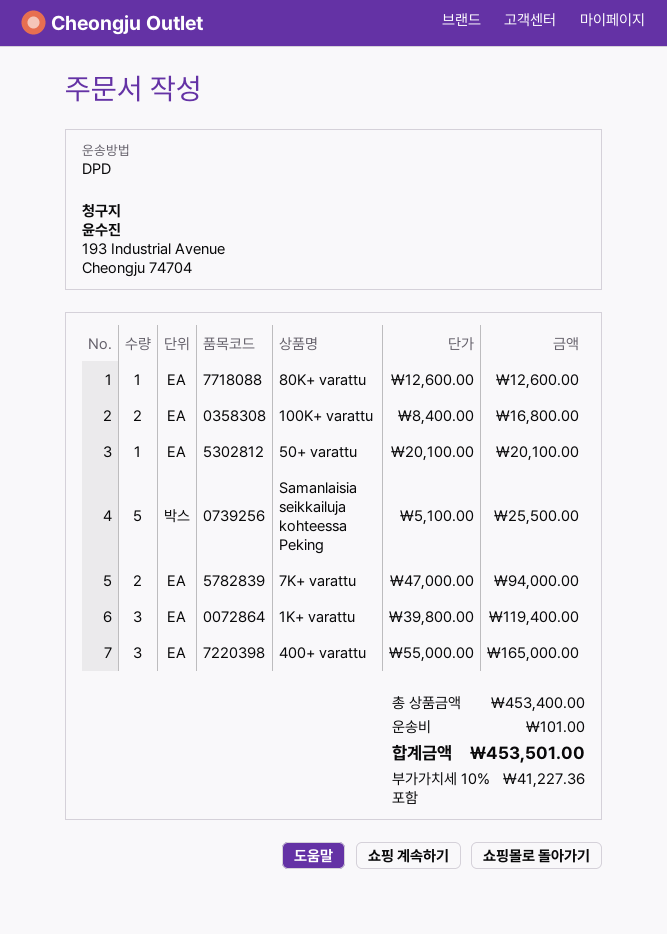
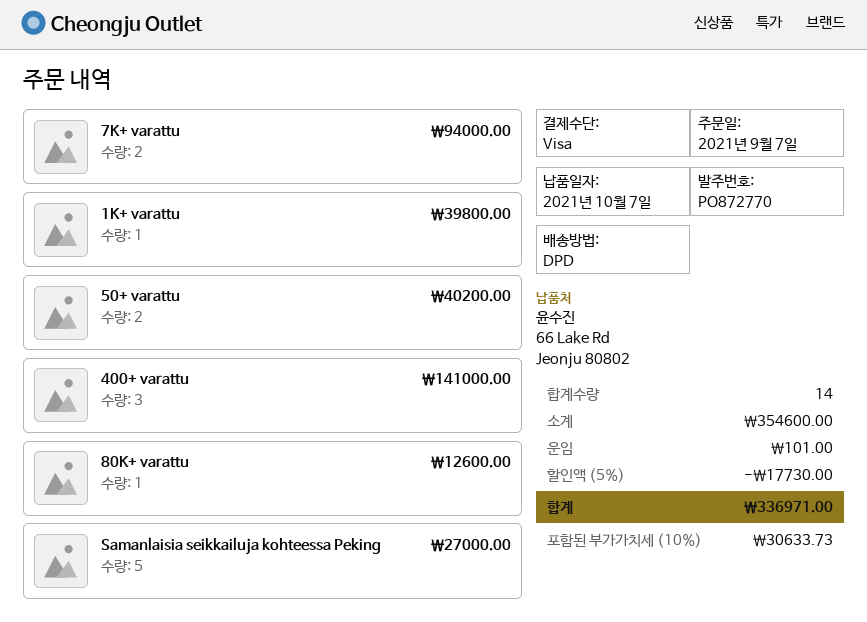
100K+ varattu: 2 for 16800.00 -> none
50+ varattu: 1 for 20100.00 -> 2 for 40200.00
Samanlaisia seikkailuja kohteessa Peking: 5 for 25500.00 -> 5 for 27000.00
1K+ varattu: 3 for 119400.00 -> 1 for 39800.00
400+ varattu: 3 for 165000.00 -> 3 for 141000.00
subtotal: 453400.00 -> 354600.00
discount: none -> 5% = 17730.00
tax: 10% = 41227.36 -> 10% = 30633.73
total: 453501.00 -> 336971.00

